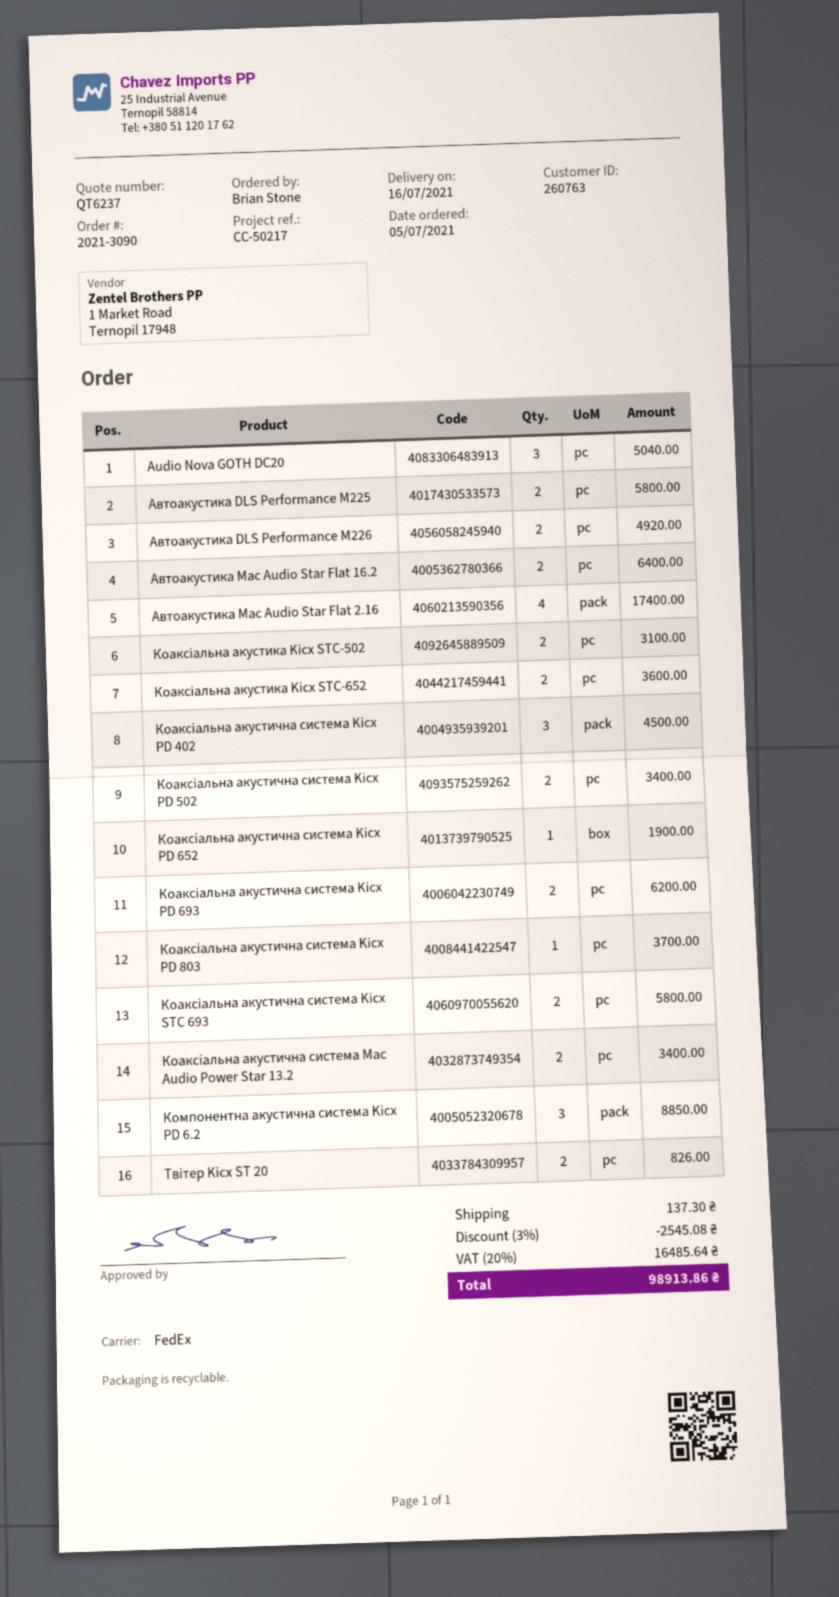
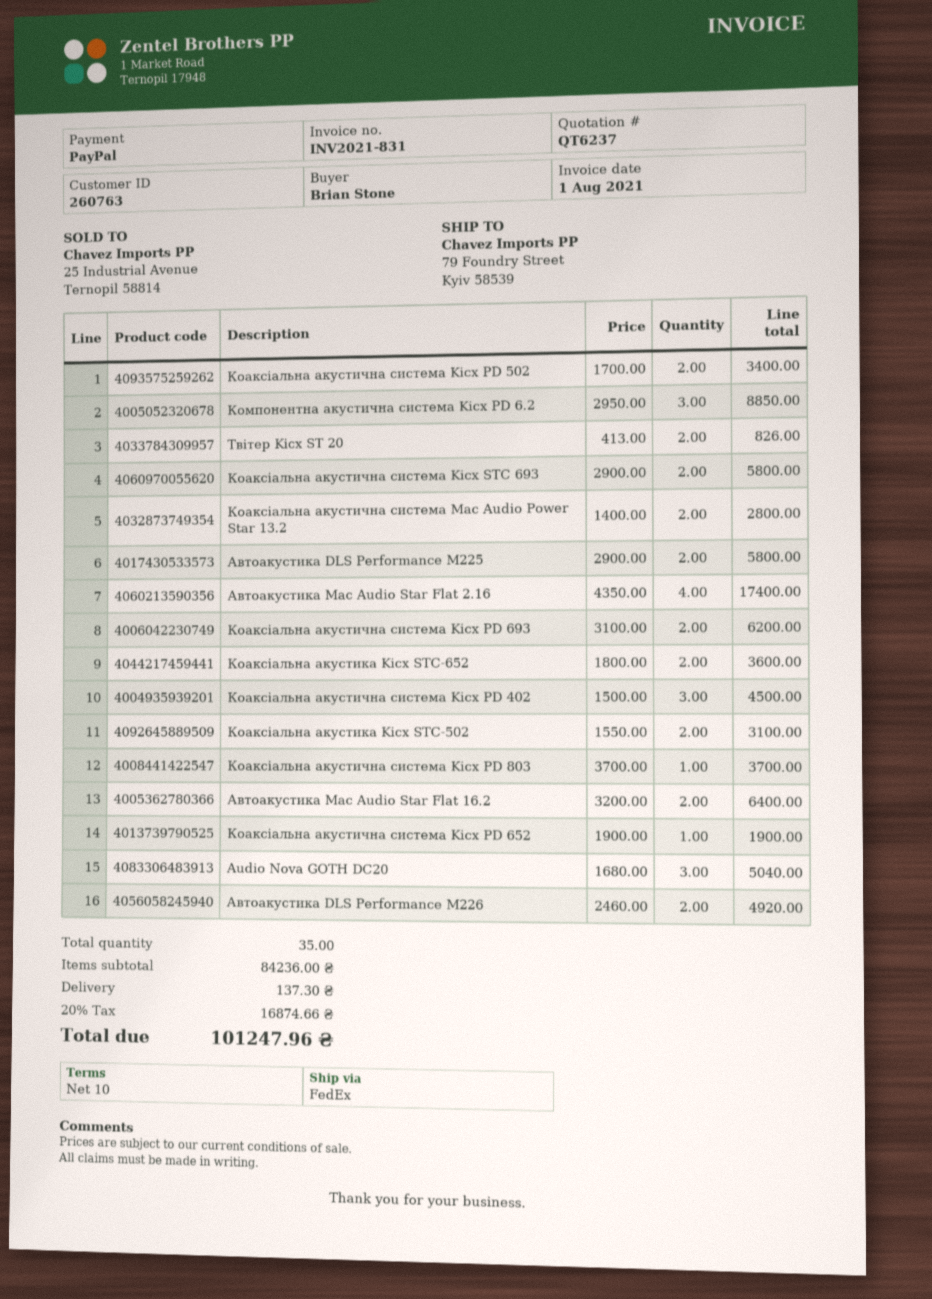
Коаксіальна акустична система Mac Audio Power Star 13.2: 2 for 3400.00 -> 2 for 2800.00
discount: 3% = 2545.08 -> none
tax: 20% = 16485.64 -> 20% = 16874.66
total: 98913.86 -> 101247.96

